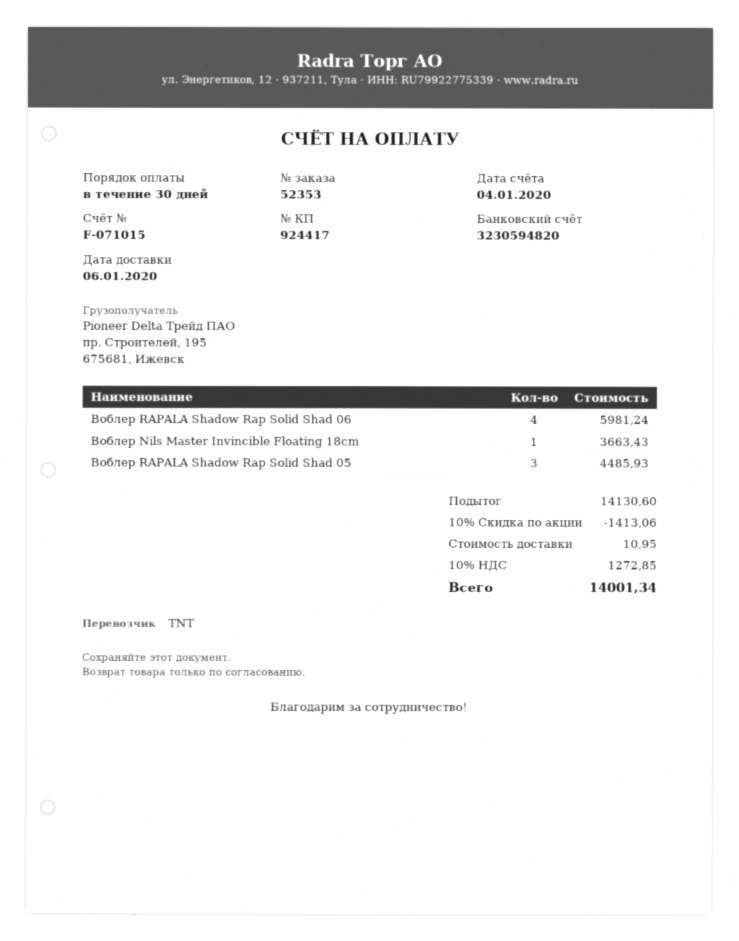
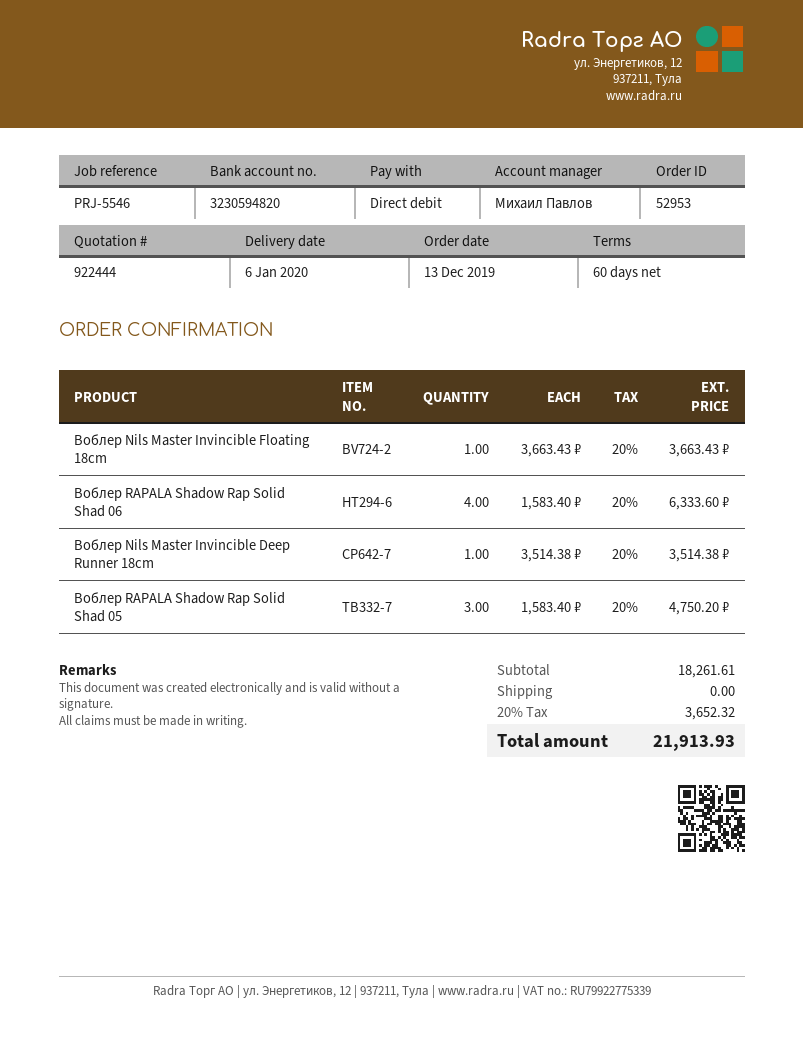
quote number: 924417 -> 922444
order number: 52353 -> 52953
payment terms: 30 days -> 60 days
Воблер RAPALA Shadow Rap Solid Shad 06: 4 for 5981.24 -> 4 for 6333.60
Воблер RAPALA Shadow Rap Solid Shad 05: 3 for 4485.93 -> 3 for 4750.20
Воблер Nils Master Invincible Deep Runner 18cm: none -> 1 for 3514.38
subtotal: 14130.60 -> 18261.61
discount: 10% = 1413.06 -> none
shipping: 10.95 -> 0.00
tax: 10% = 1272.85 -> 20% = 3652.32
total: 14001.34 -> 21913.93

